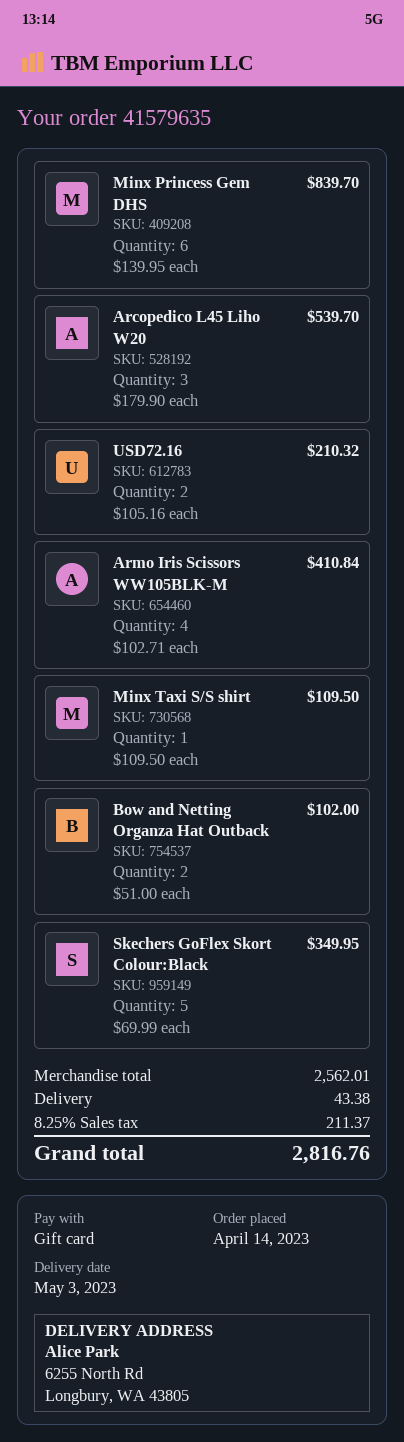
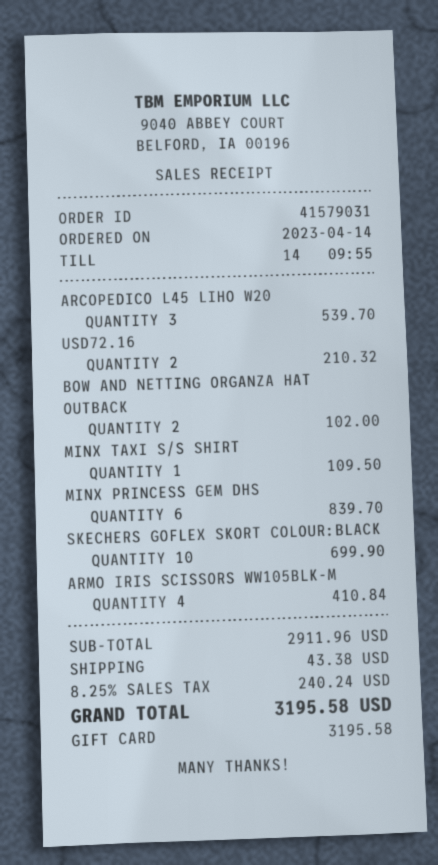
order number: 41579635 -> 41579031
Skechers GoFlex Skort Colour:Black: 5 for 349.95 -> 10 for 699.90
subtotal: 2562.01 -> 2911.96
tax: 8.25% = 211.37 -> 8.25% = 240.24
total: 2816.76 -> 3195.58

